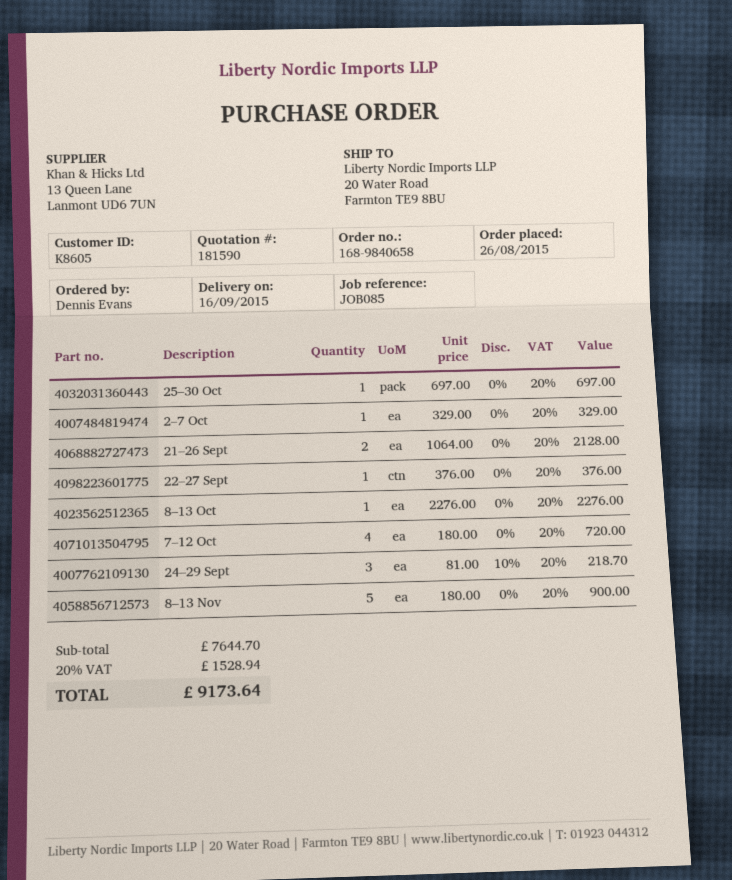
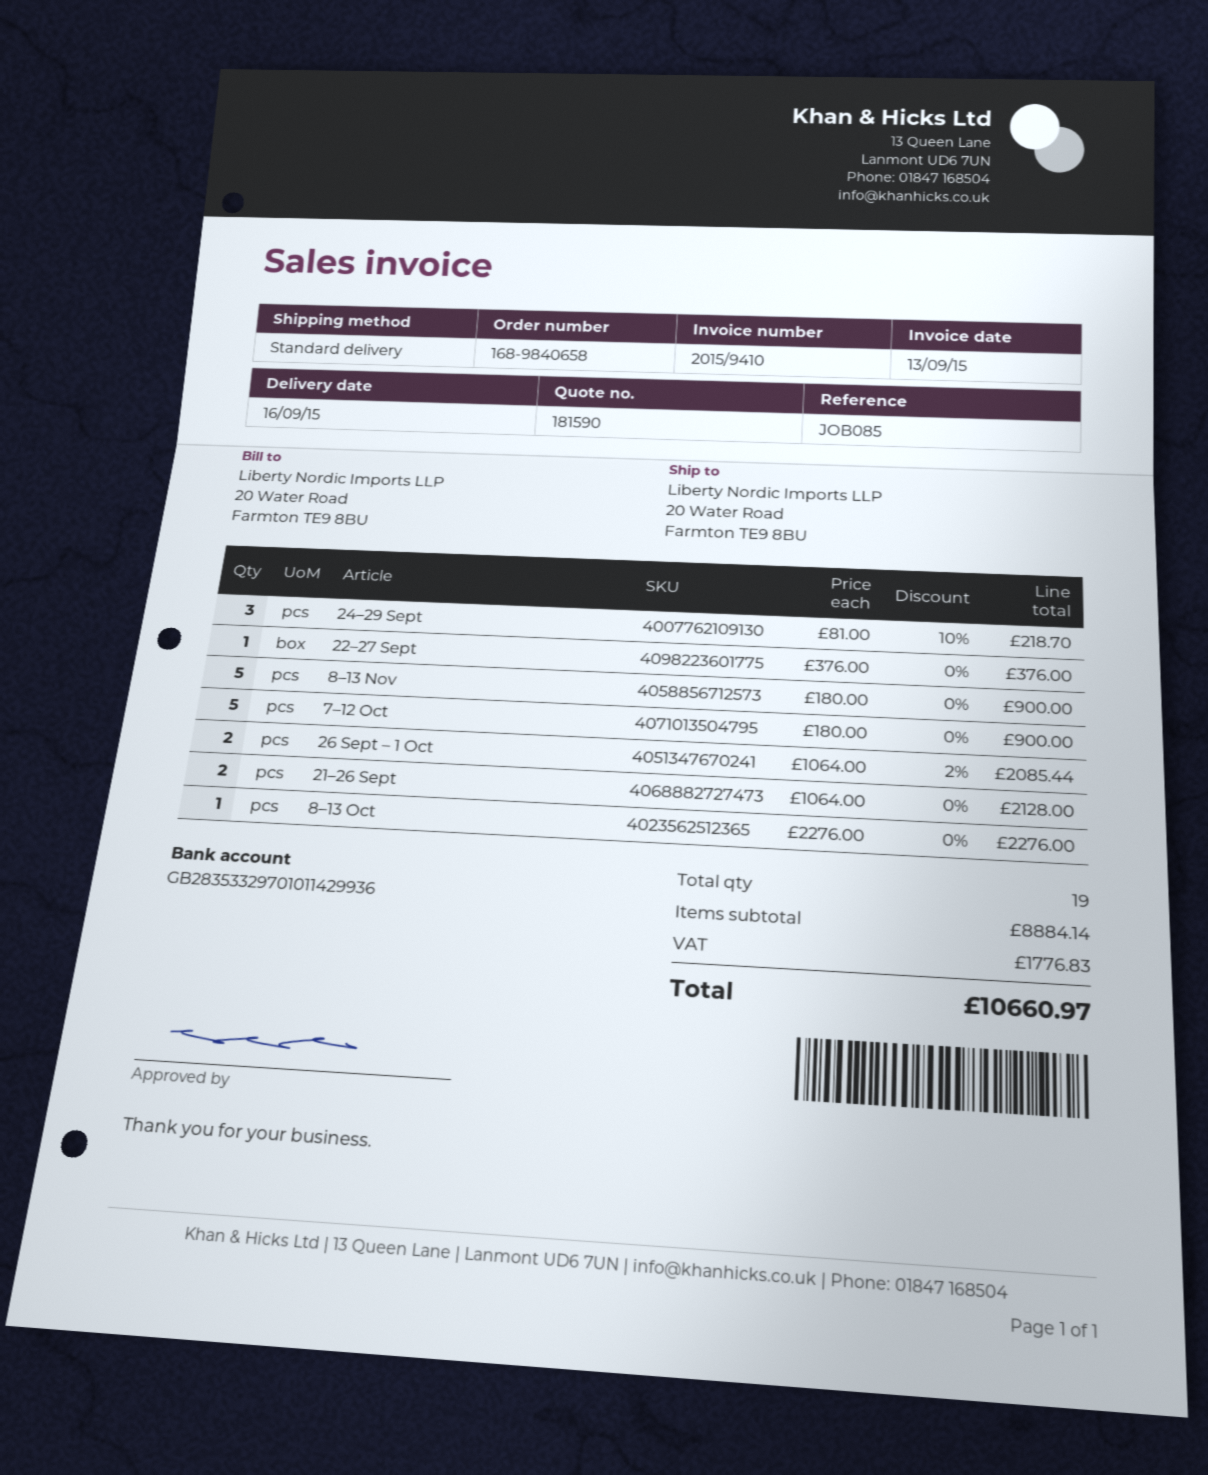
25–30 Oct: 1 x 697.00 = 697.00 -> none
2–7 Oct: 1 x 329.00 = 329.00 -> none
7–12 Oct: 4 x 180.00 = 720.00 -> 5 x 180.00 = 900.00
26 Sept – 1 Oct: none -> 2 x 1064.00 - 2% = 2085.44
subtotal: 7644.70 -> 8884.14
tax: 1528.94 -> 1776.83
total: 9173.64 -> 10660.97

